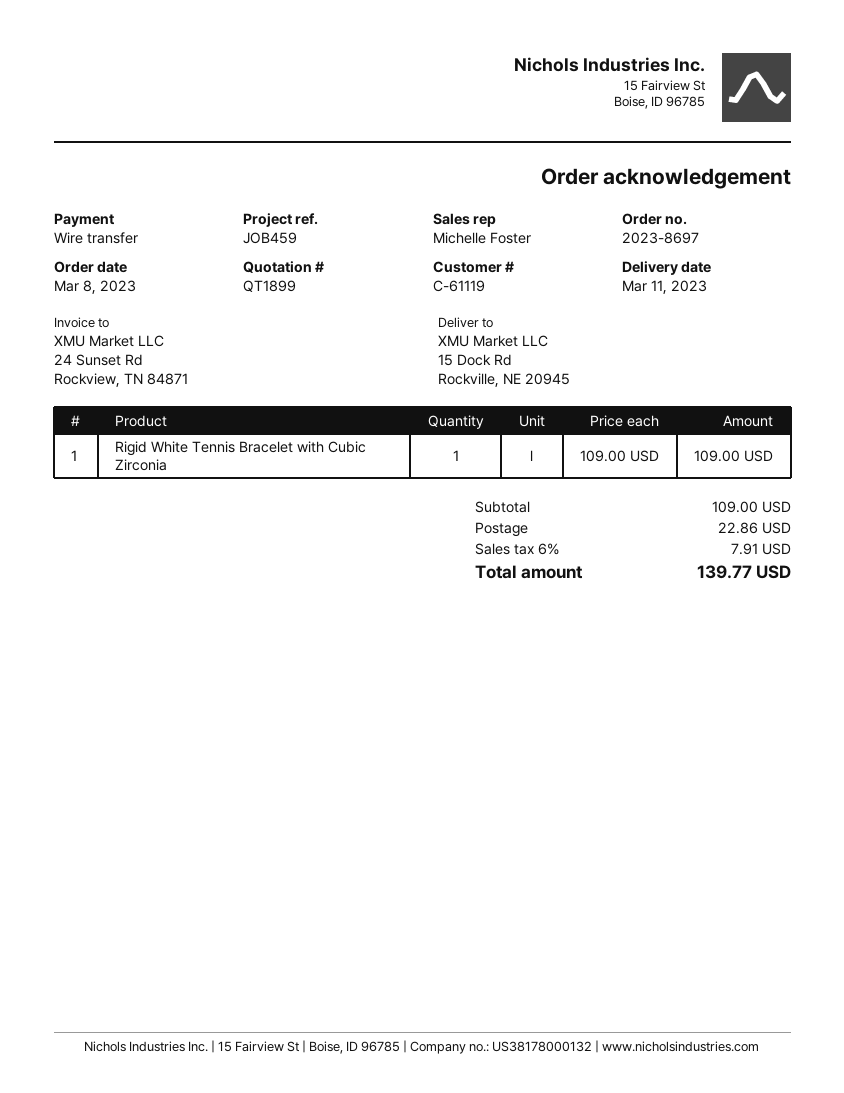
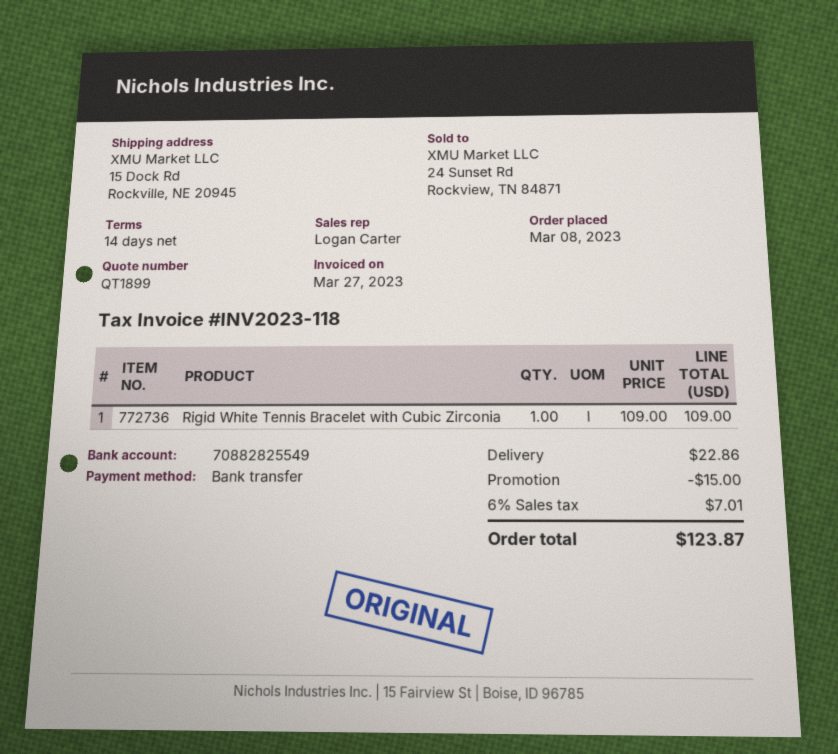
sales rep: Michelle Foster -> Logan Carter
discount: none -> 15.00
tax: 6% = 7.91 -> 6% = 7.01
total: 139.77 -> 123.87

